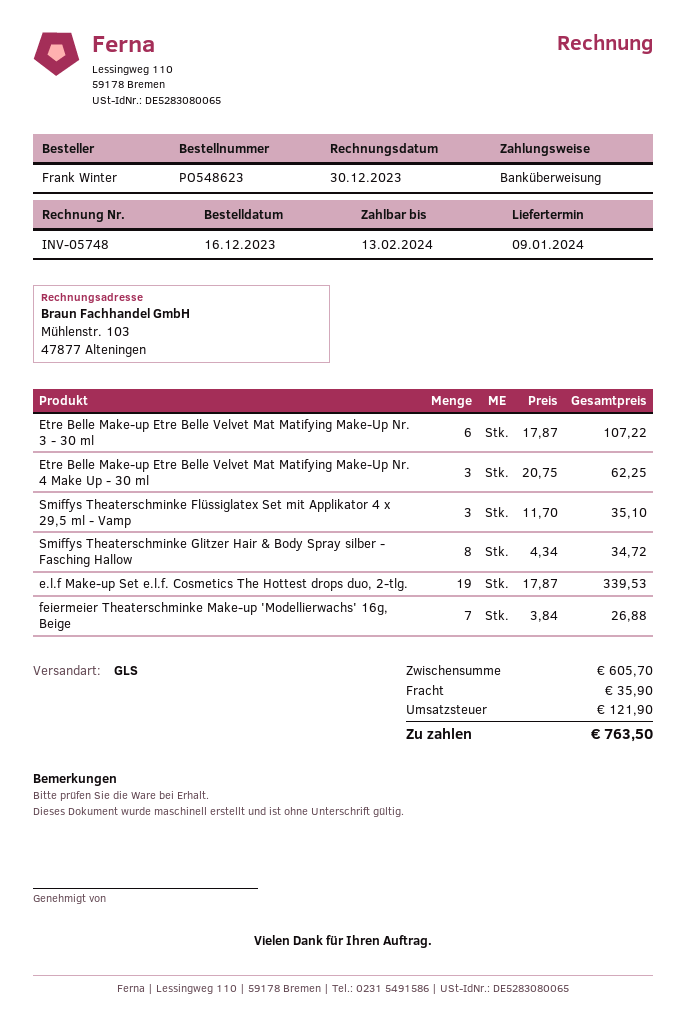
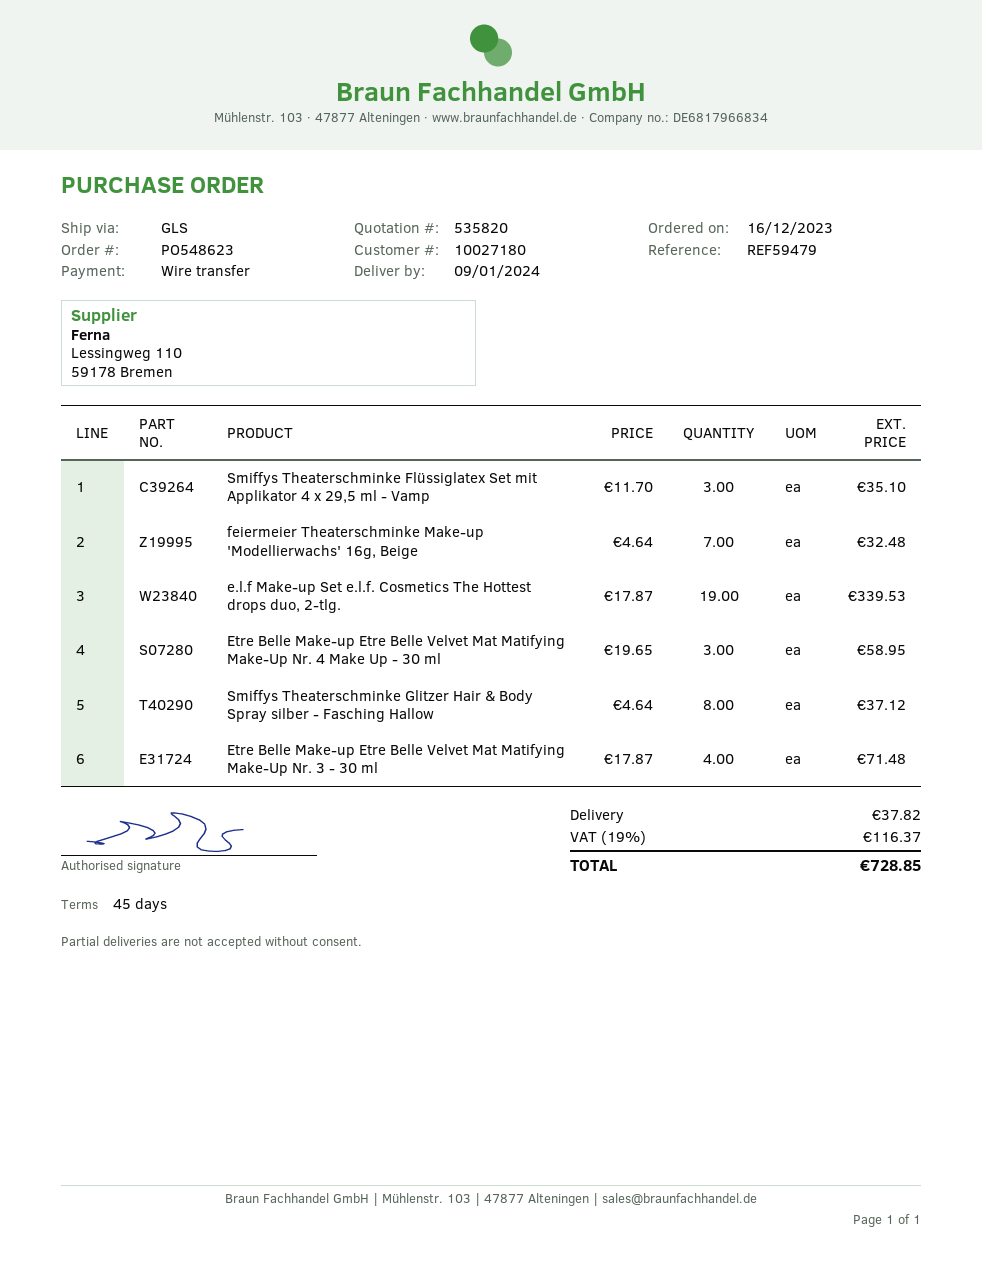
Etre Belle Make-up Etre Belle Velvet Mat Matifying Make-Up Nr. 3 - 30 ml: 6 x 17.87 = 107.22 -> 4 x 17.87 = 71.48
Etre Belle Make-up Etre Belle Velvet Mat Matifying Make-Up Nr. 4 Make Up - 30 ml: 3 x 20.75 = 62.25 -> 3 x 19.65 = 58.95
Smiffys Theaterschminke Glitzer Hair & Body Spray silber - Fasching Hallow: 8 x 4.34 = 34.72 -> 8 x 4.64 = 37.12
feiermeier Theaterschminke Make-up 'Modellierwachs' 16g, Beige: 7 x 3.84 = 26.88 -> 7 x 4.64 = 32.48
shipping: 35.90 -> 37.82
tax: 121.90 -> 116.37
total: 763.50 -> 728.85

